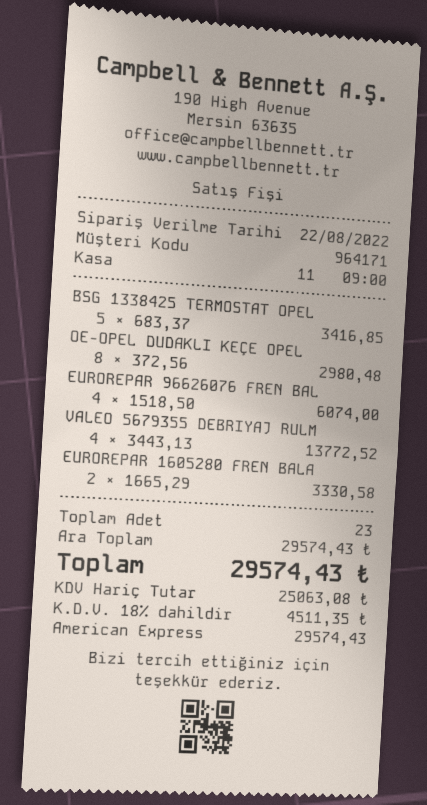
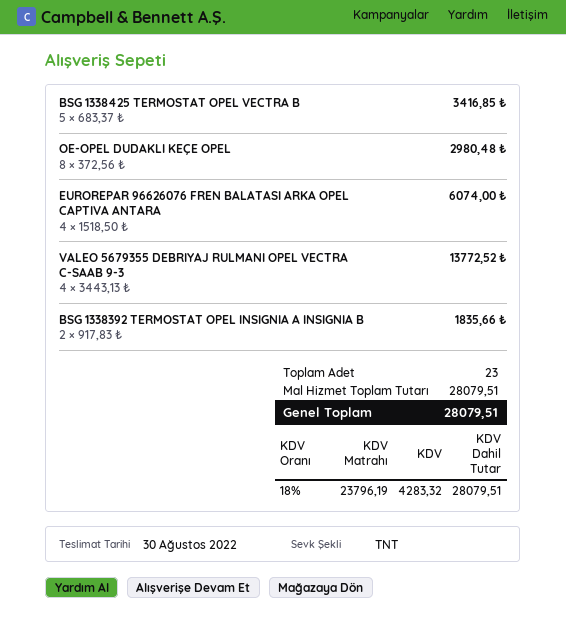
EUROREPAR 1605280 FREN BALA: 2 x 1665.29 = 3330.58 -> none
BSG 1338392 TERMOSTAT OPEL INSIGNIA A INSIGNIA B: none -> 2 x 917.83 = 1835.66
subtotal: 29574.43 -> 28079.51
net: 25063.08 -> 23796.19
tax: 18% = 4511.35 -> 18% = 4283.32
total: 29574.43 -> 28079.51

